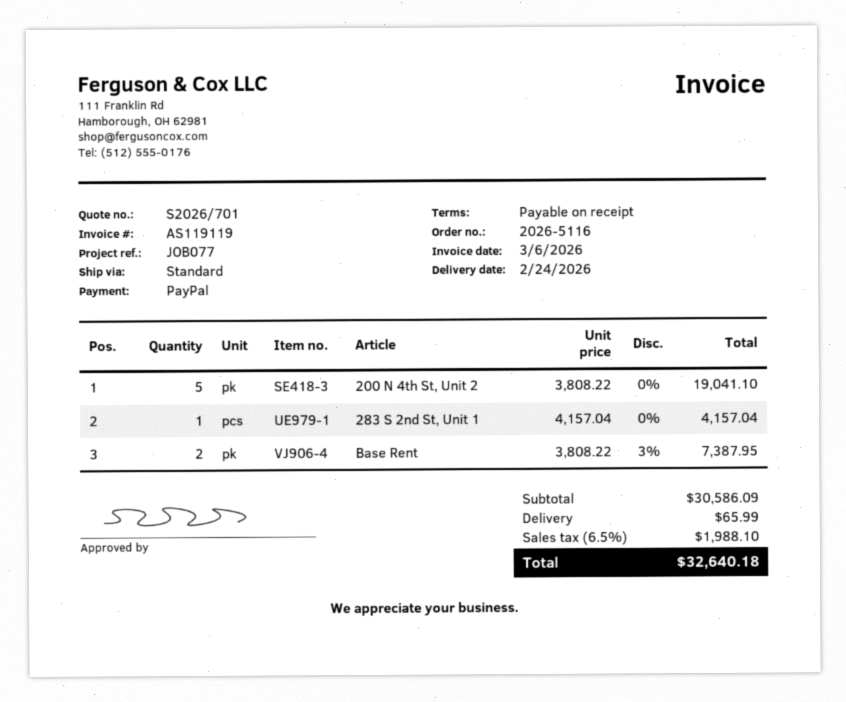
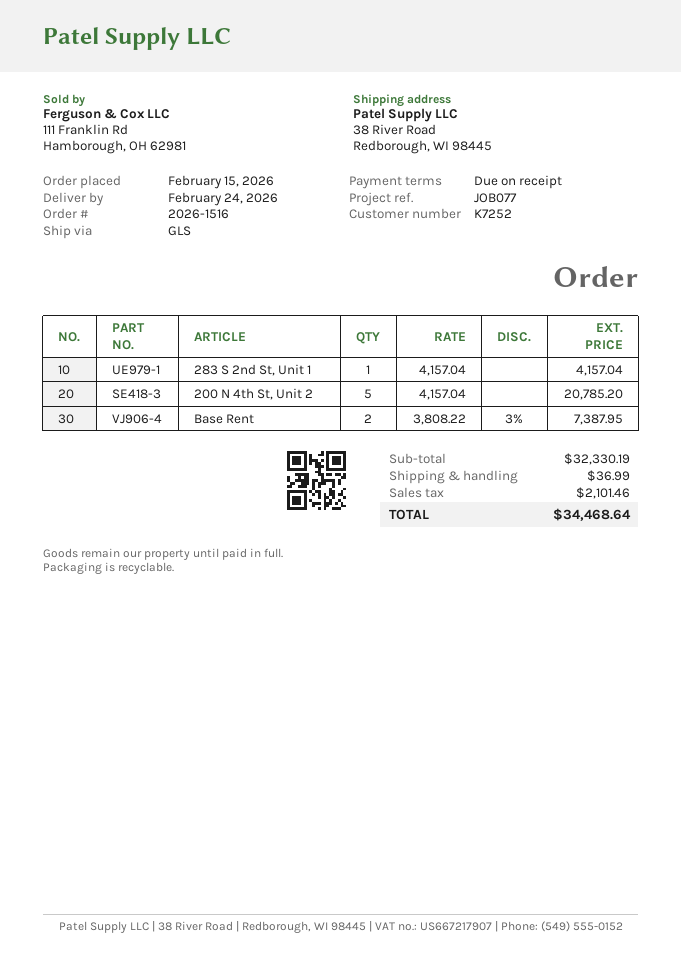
order number: 2026-5116 -> 2026-1516
shipping method: standard -> GLS
200 N 4th St, Unit 2: 5 x 3808.22 = 19041.10 -> 5 x 4157.04 = 20785.20
subtotal: 30586.09 -> 32330.19
shipping: 65.99 -> 36.99
tax: 1988.10 -> 2101.46
total: 32640.18 -> 34468.64

